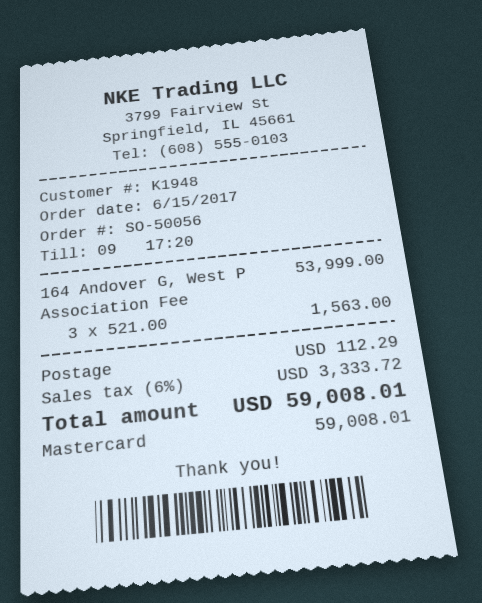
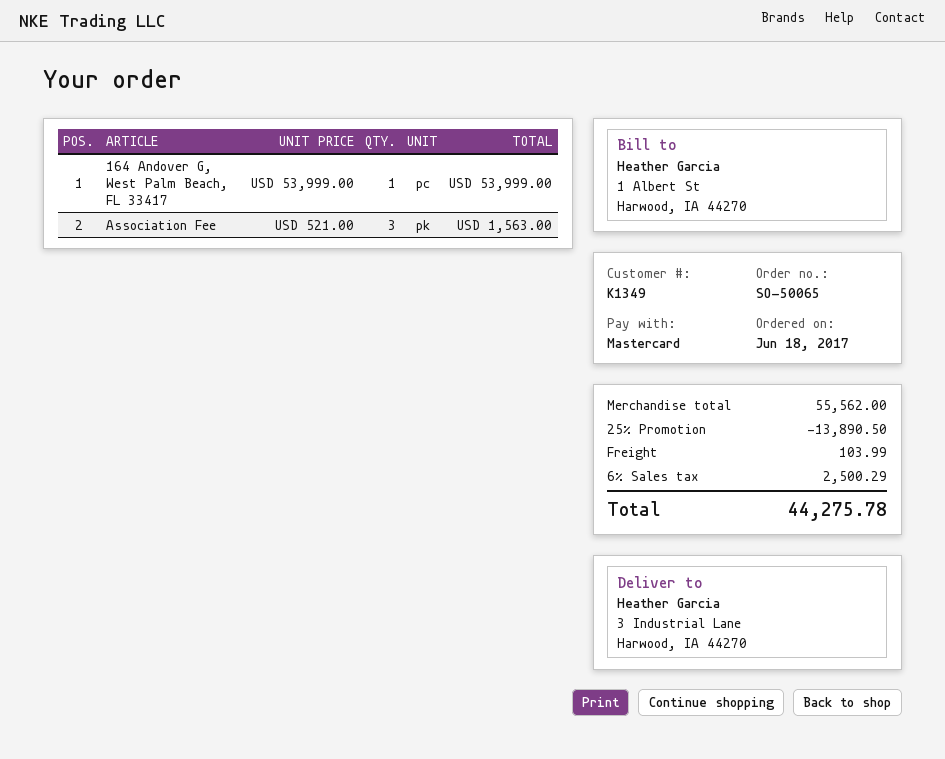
order number: SO-50056 -> SO-50065
order date: 2017-06-15 -> 2017-06-18
customer number: K1948 -> K1349
discount: none -> 25% = 13890.50
shipping: 112.29 -> 103.99
tax: 6% = 3333.72 -> 6% = 2500.29
total: 59008.01 -> 44275.78

